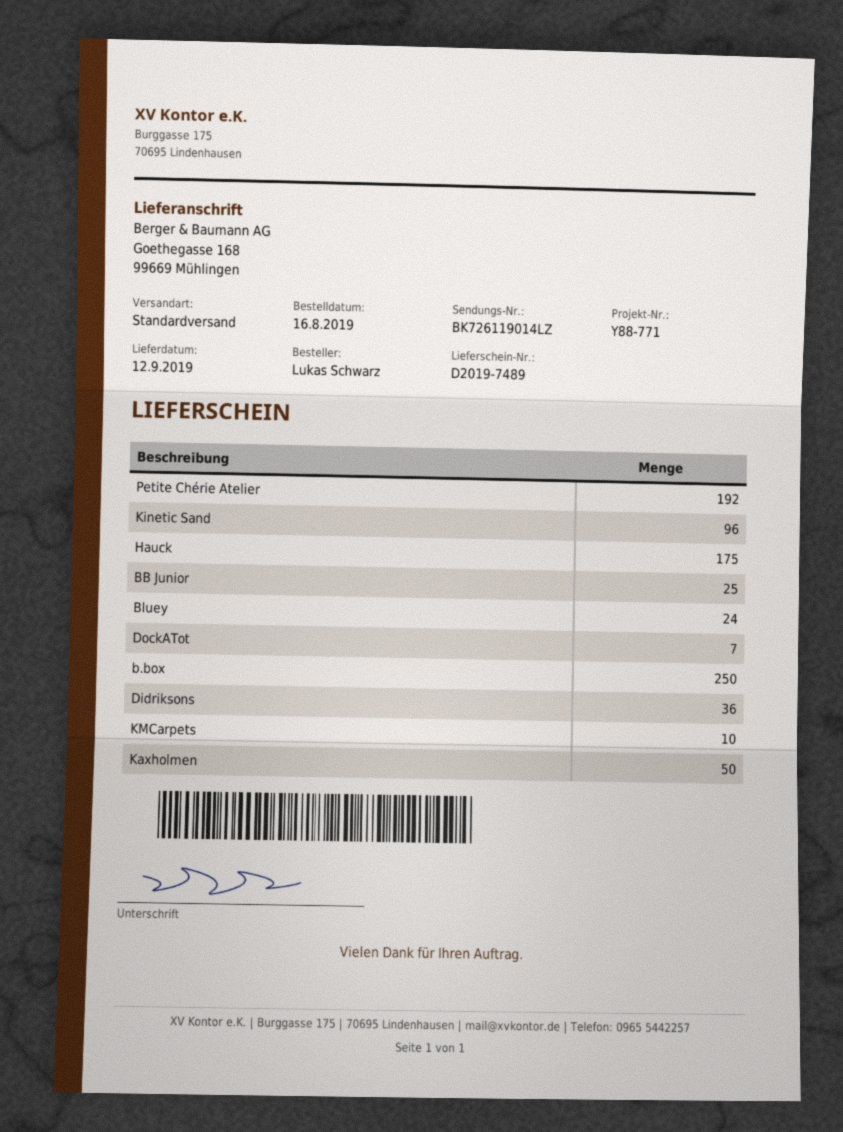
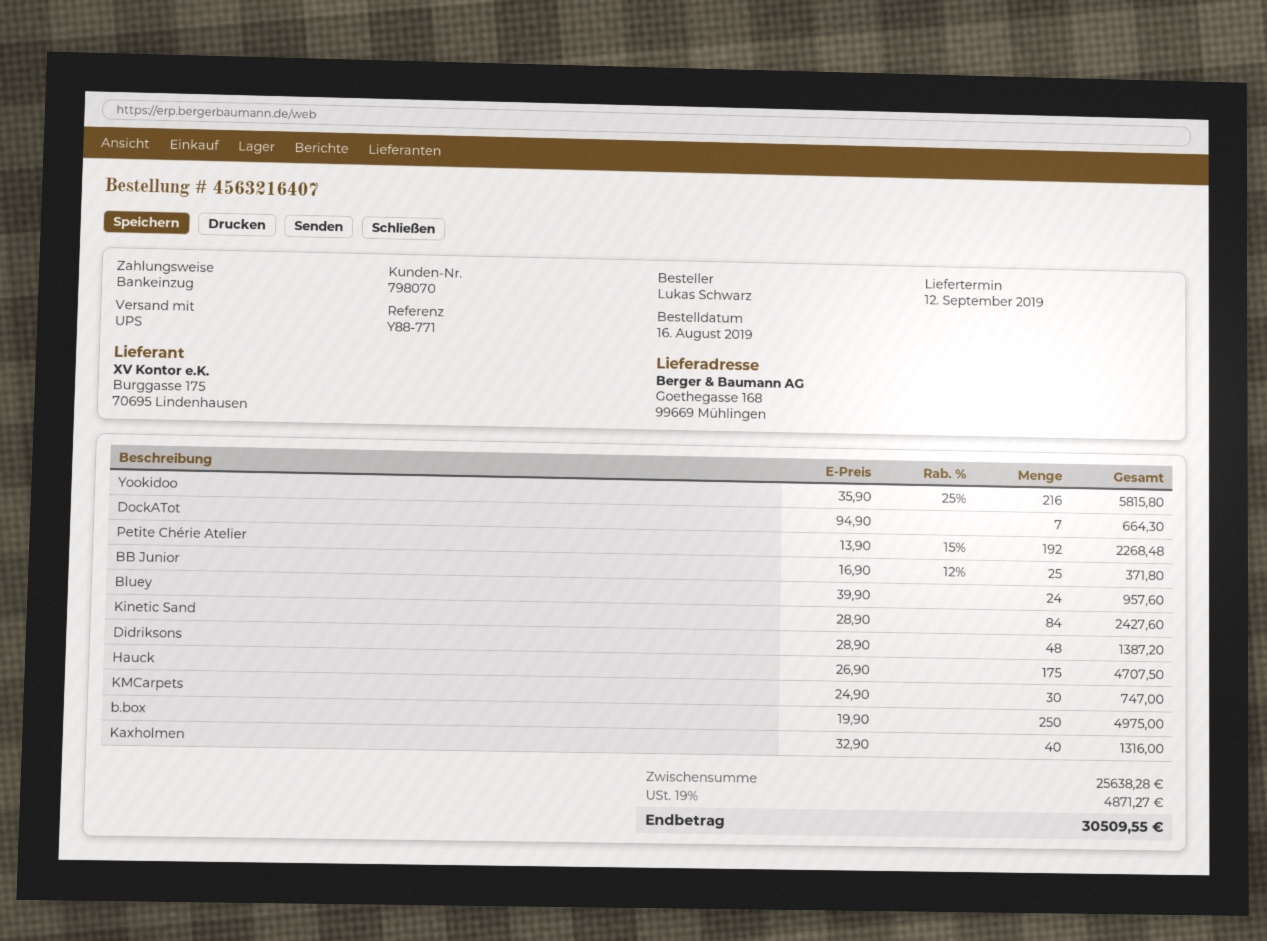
shipping method: standard -> UPS
Kinetic Sand: 96 -> 84
Didriksons: 36 -> 48
KMCarpets: 10 -> 30
Kaxholmen: 50 -> 40
Yookidoo: none -> 216

